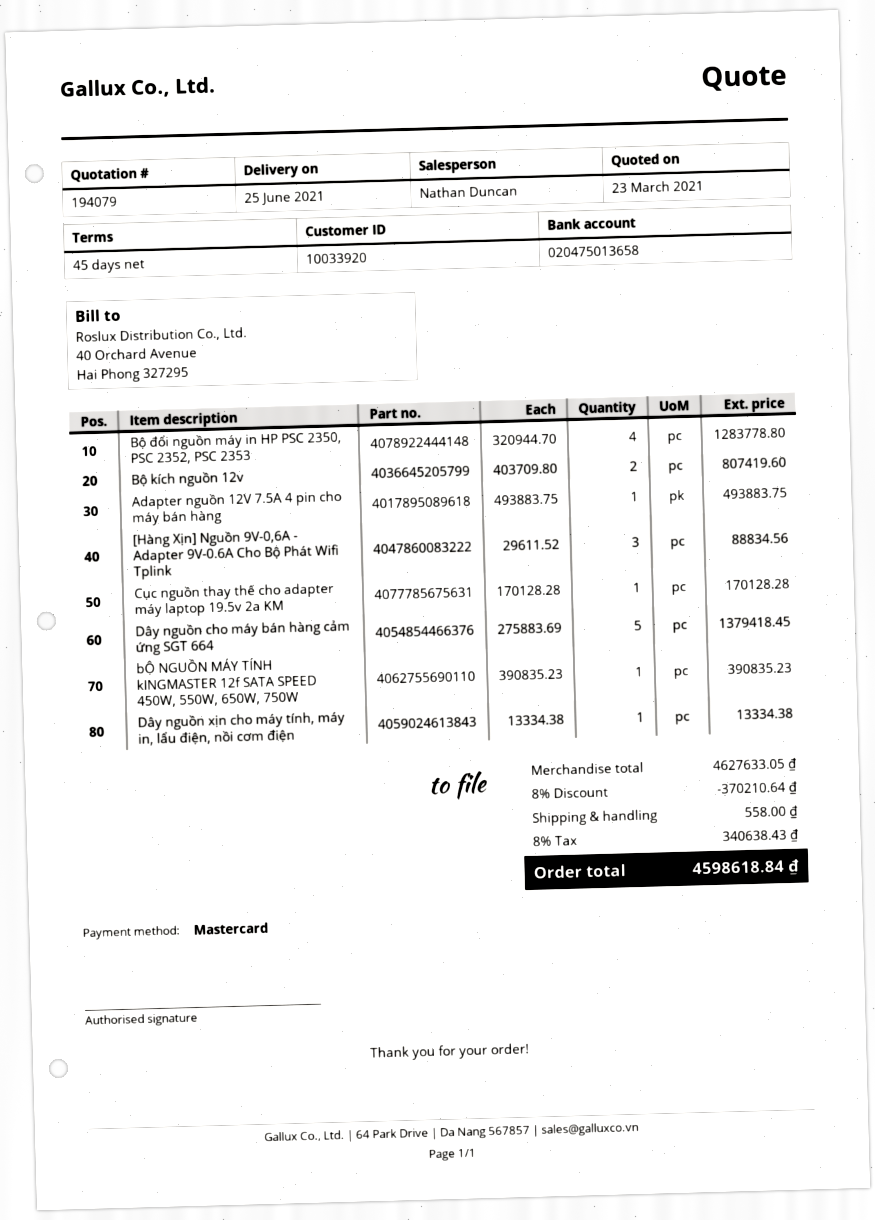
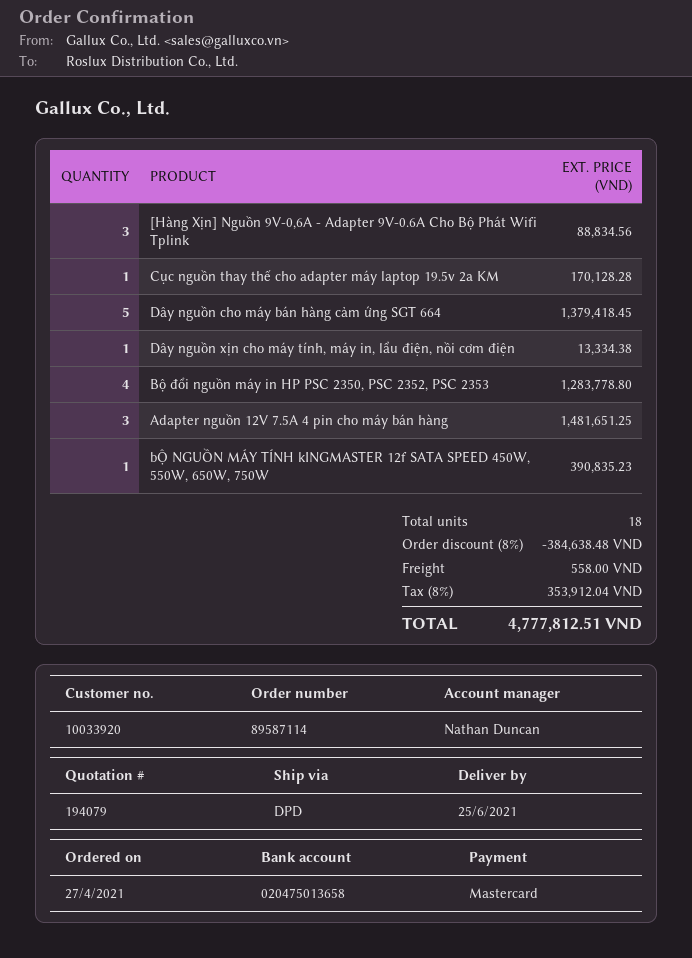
Bộ kích nguồn 12v: 2 for 807419.60 -> none
Adapter nguồn 12V 7.5A 4 pin cho máy bán hàng: 1 for 493883.75 -> 3 for 1481651.25
discount: 8% = 370210.64 -> 8% = 384638.48
tax: 8% = 340638.43 -> 8% = 353912.04
total: 4598618.84 -> 4777812.51

